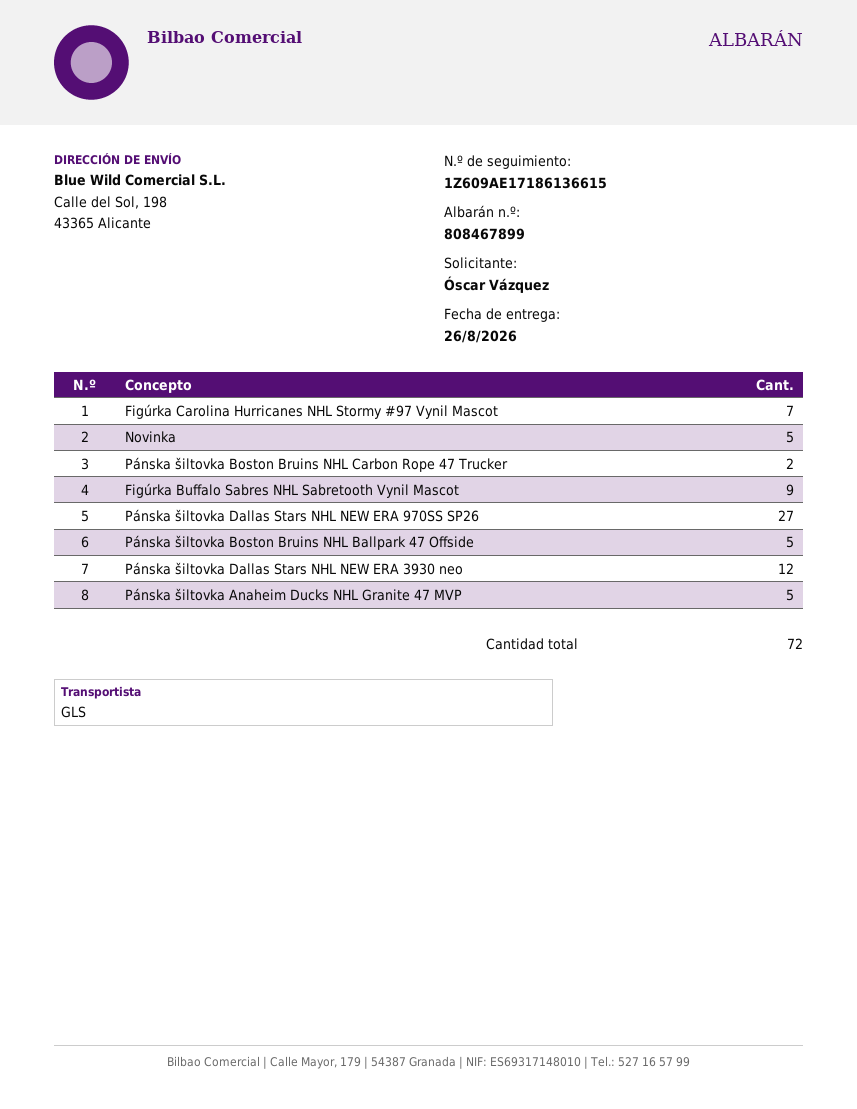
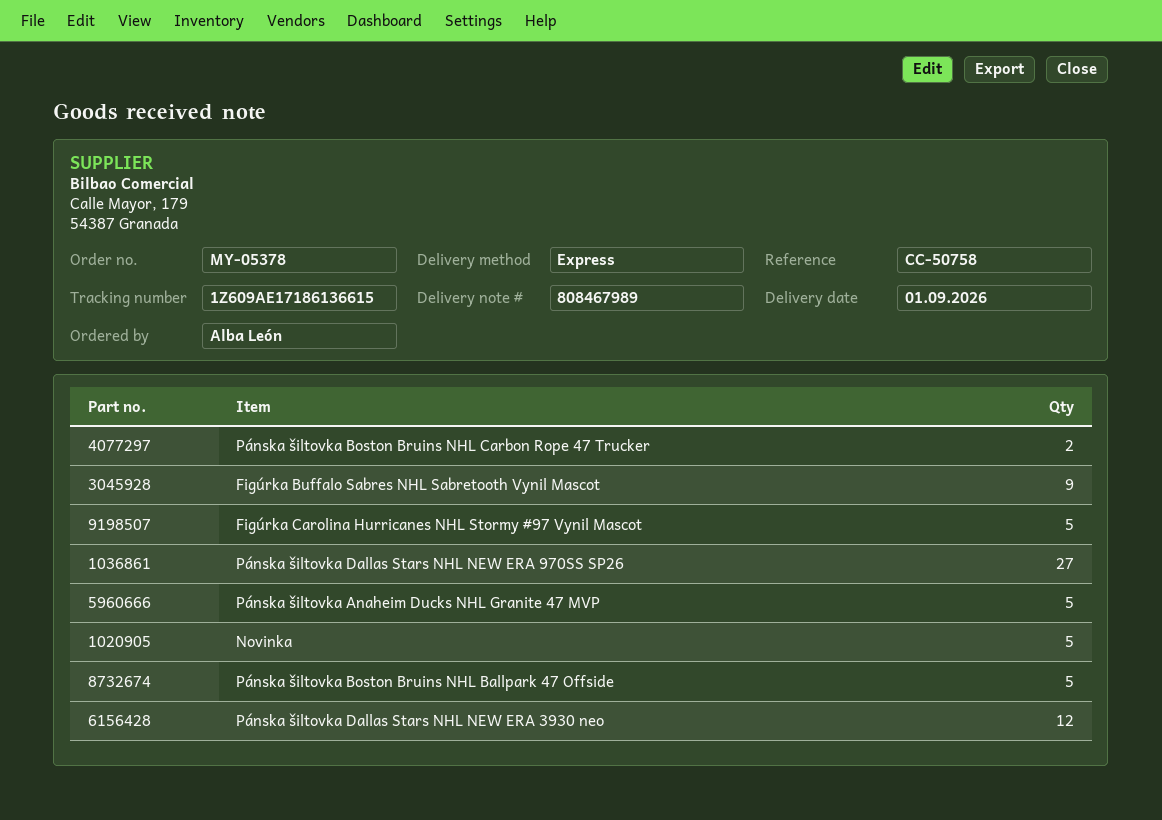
delivery note number: 808467899 -> 808467989
delivery date: 2026-08-26 -> 2026-09-01
ordered by: Óscar Vázquez -> Alba León
shipping method: GLS -> express
Figúrka Carolina Hurricanes NHL Stormy #97 Vynil Mascot: 7 -> 5

